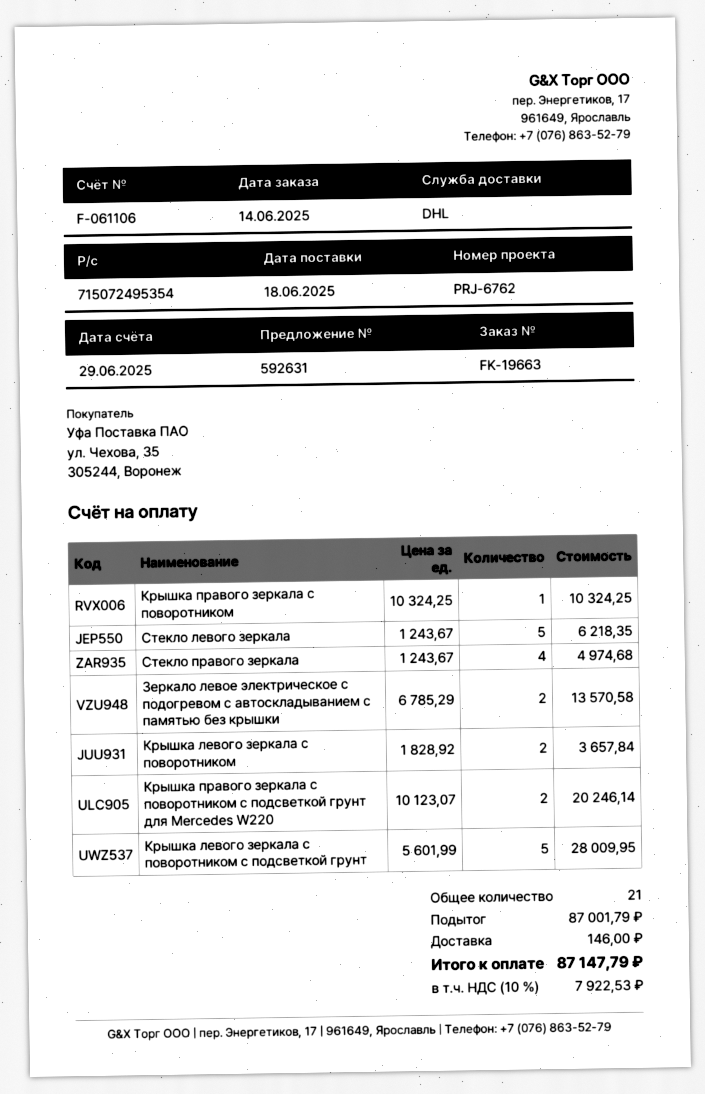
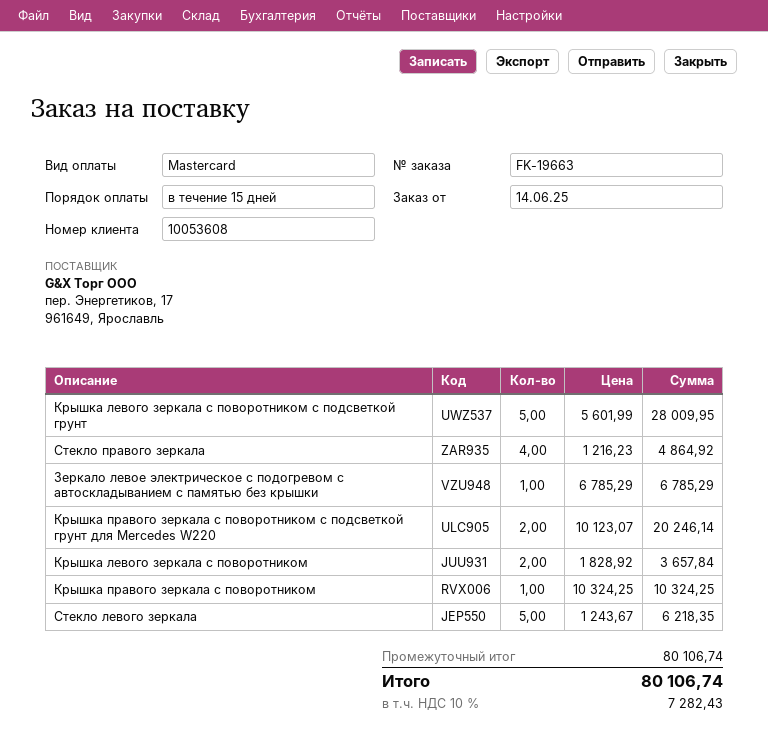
Стекло правого зеркала: 4 x 1243.67 = 4974.68 -> 4 x 1216.23 = 4864.92
Зеркало левое электрическое с подогревом с автоскладыванием с памятью без крышки: 2 x 6785.29 = 13570.58 -> 1 x 6785.29 = 6785.29
subtotal: 87001.79 -> 80106.74
shipping: 146.00 -> none
tax: 10% = 7922.53 -> 10% = 7282.43
total: 87147.79 -> 80106.74

